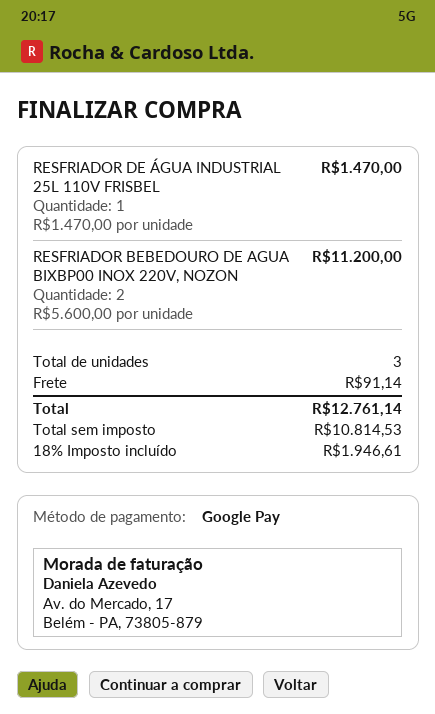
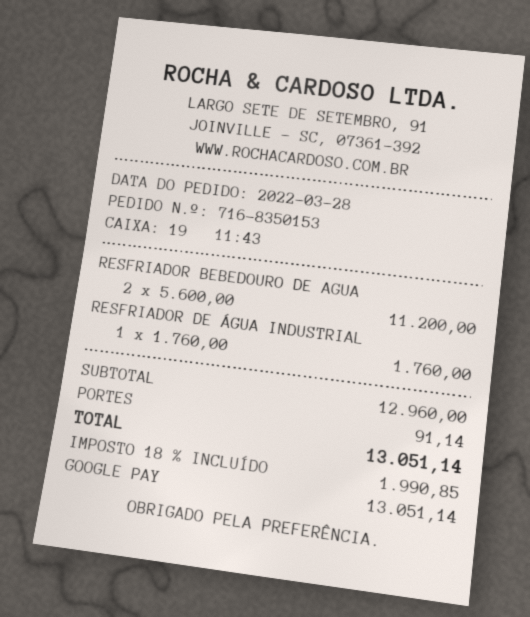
RESFRIADOR DE ÁGUA INDUSTRIAL 25L 110V FRISBEL: 1 x 1470.00 = 1470.00 -> 1 x 1760.00 = 1760.00
tax: 18% = 1946.61 -> 18% = 1990.85
total: 12761.14 -> 13051.14

